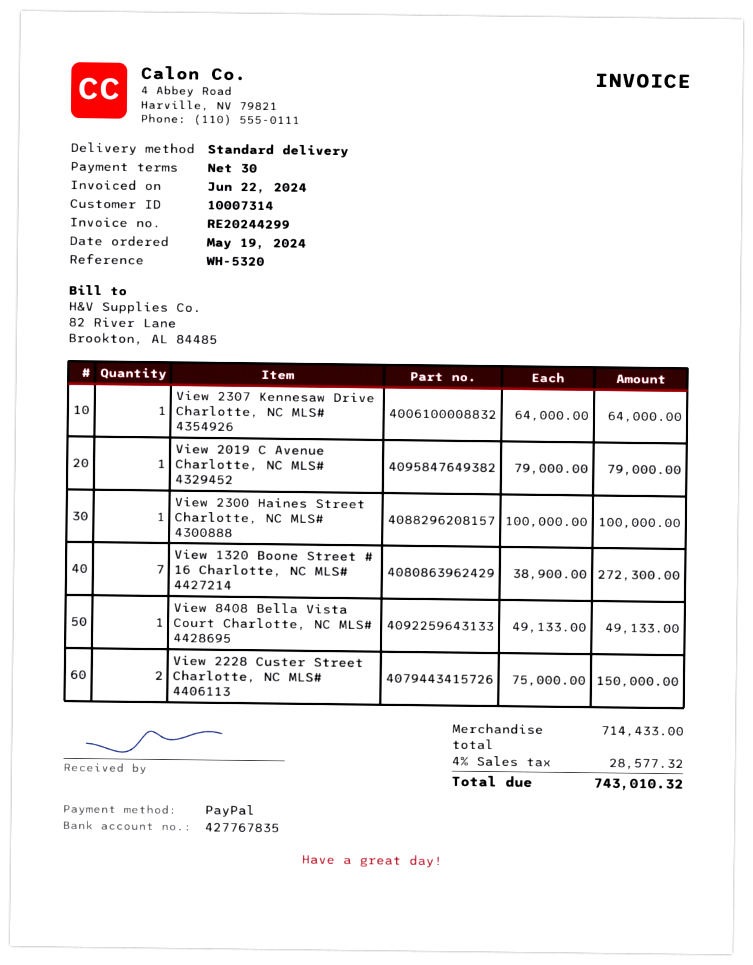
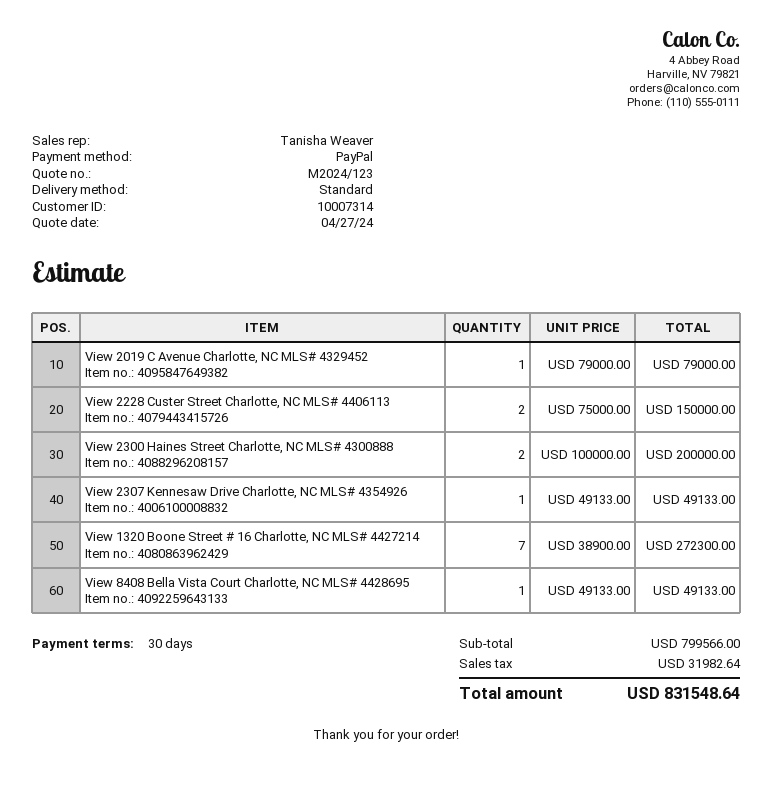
View 2307 Kennesaw Drive Charlotte, NC MLS# 4354926: 1 x 64000.00 = 64000.00 -> 1 x 49133.00 = 49133.00
View 2300 Haines Street Charlotte, NC MLS# 4300888: 1 x 100000.00 = 100000.00 -> 2 x 100000.00 = 200000.00
subtotal: 714433.00 -> 799566.00
tax: 28577.32 -> 31982.64
total: 743010.32 -> 831548.64

